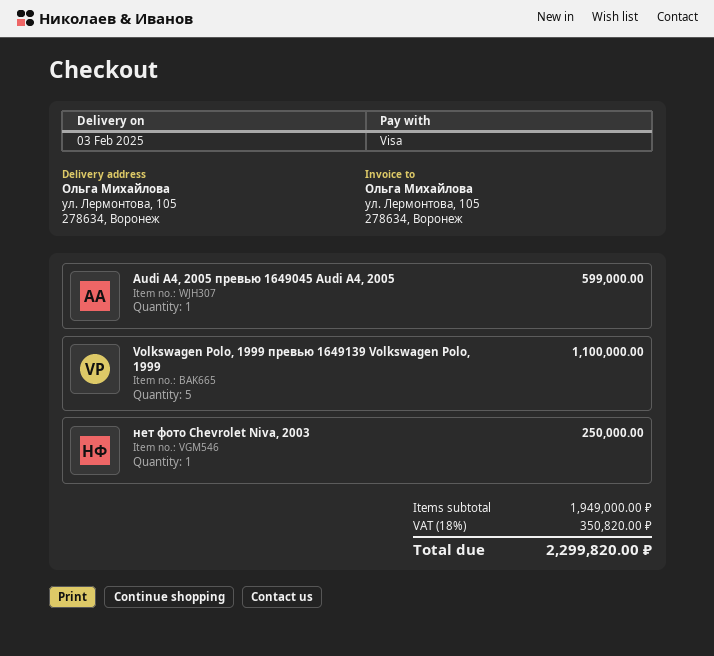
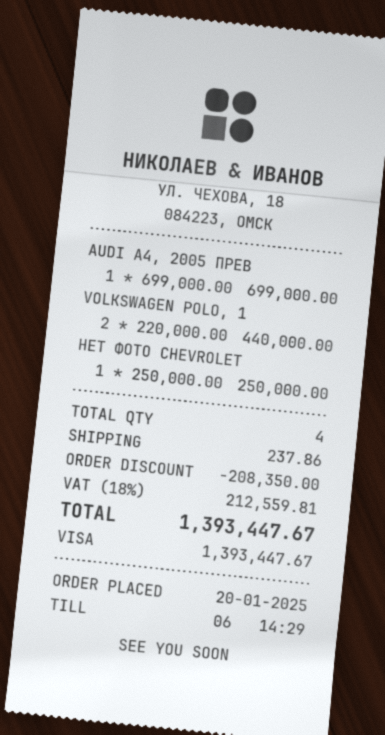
Audi A4, 2005 превью 1649045 Audi A4, 2005: 1 for 599000.00 -> 1 for 699000.00
Volkswagen Polo, 1999 превью 1649139 Volkswagen Polo, 1999: 5 for 1100000.00 -> 2 for 440000.00
discount: none -> 208350.00
shipping: none -> 237.86
tax: 18% = 350820.00 -> 18% = 212559.81
total: 2299820.00 -> 1393447.67

